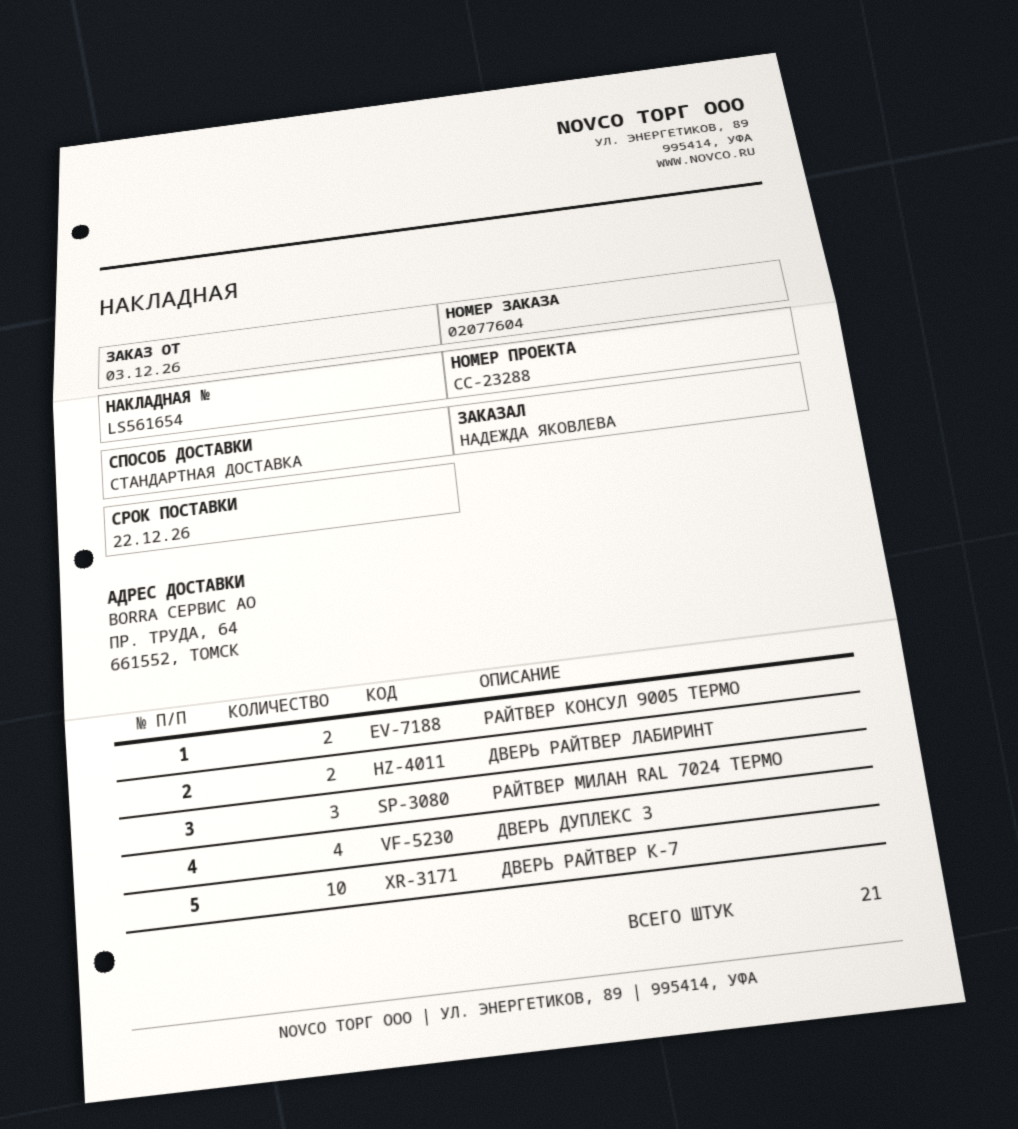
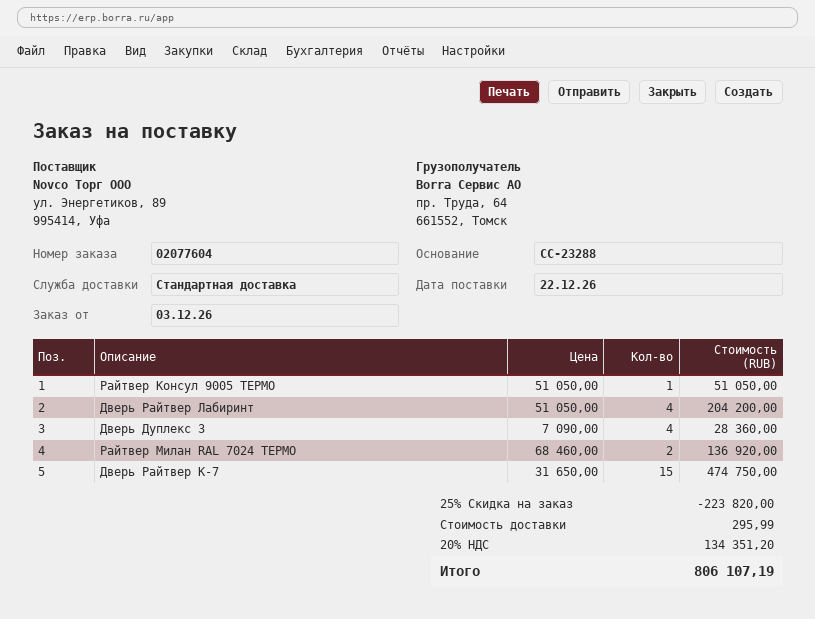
РАЙТВЕР КОНСУЛ 9005 ТЕРМО: 2 -> 1
ДВЕРЬ РАЙТВЕР ЛАБИРИНТ: 2 -> 4
РАЙТВЕР МИЛАН RAL 7024 ТЕРМО: 3 -> 2
ДВЕРЬ РАЙТВЕР К-7: 10 -> 15

